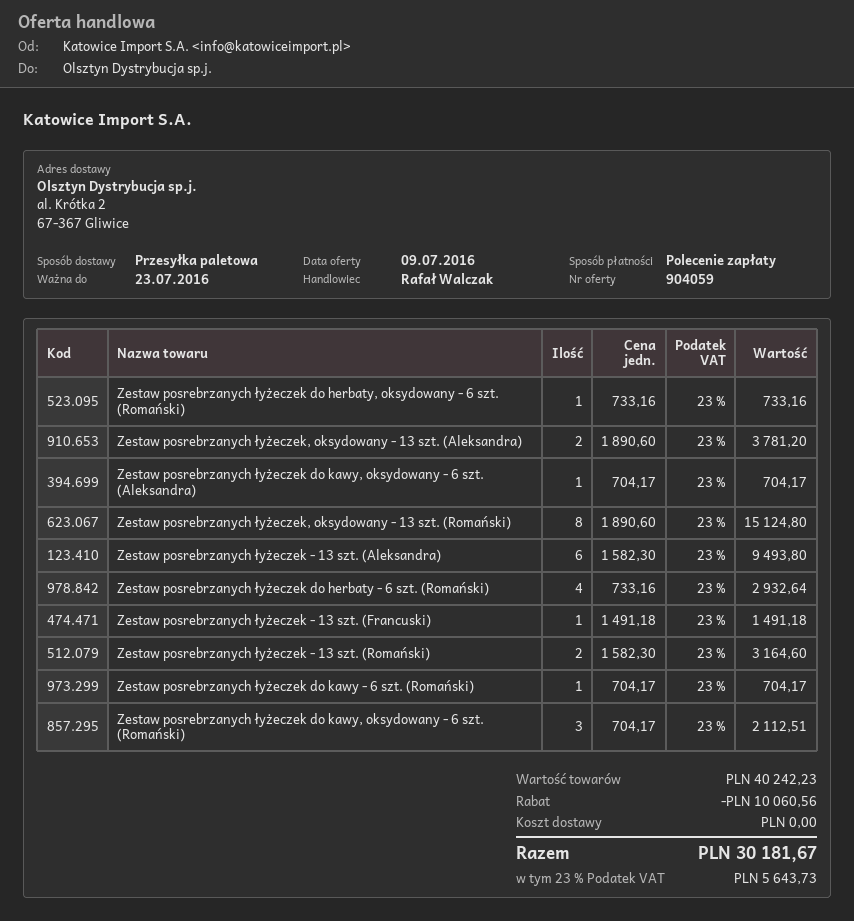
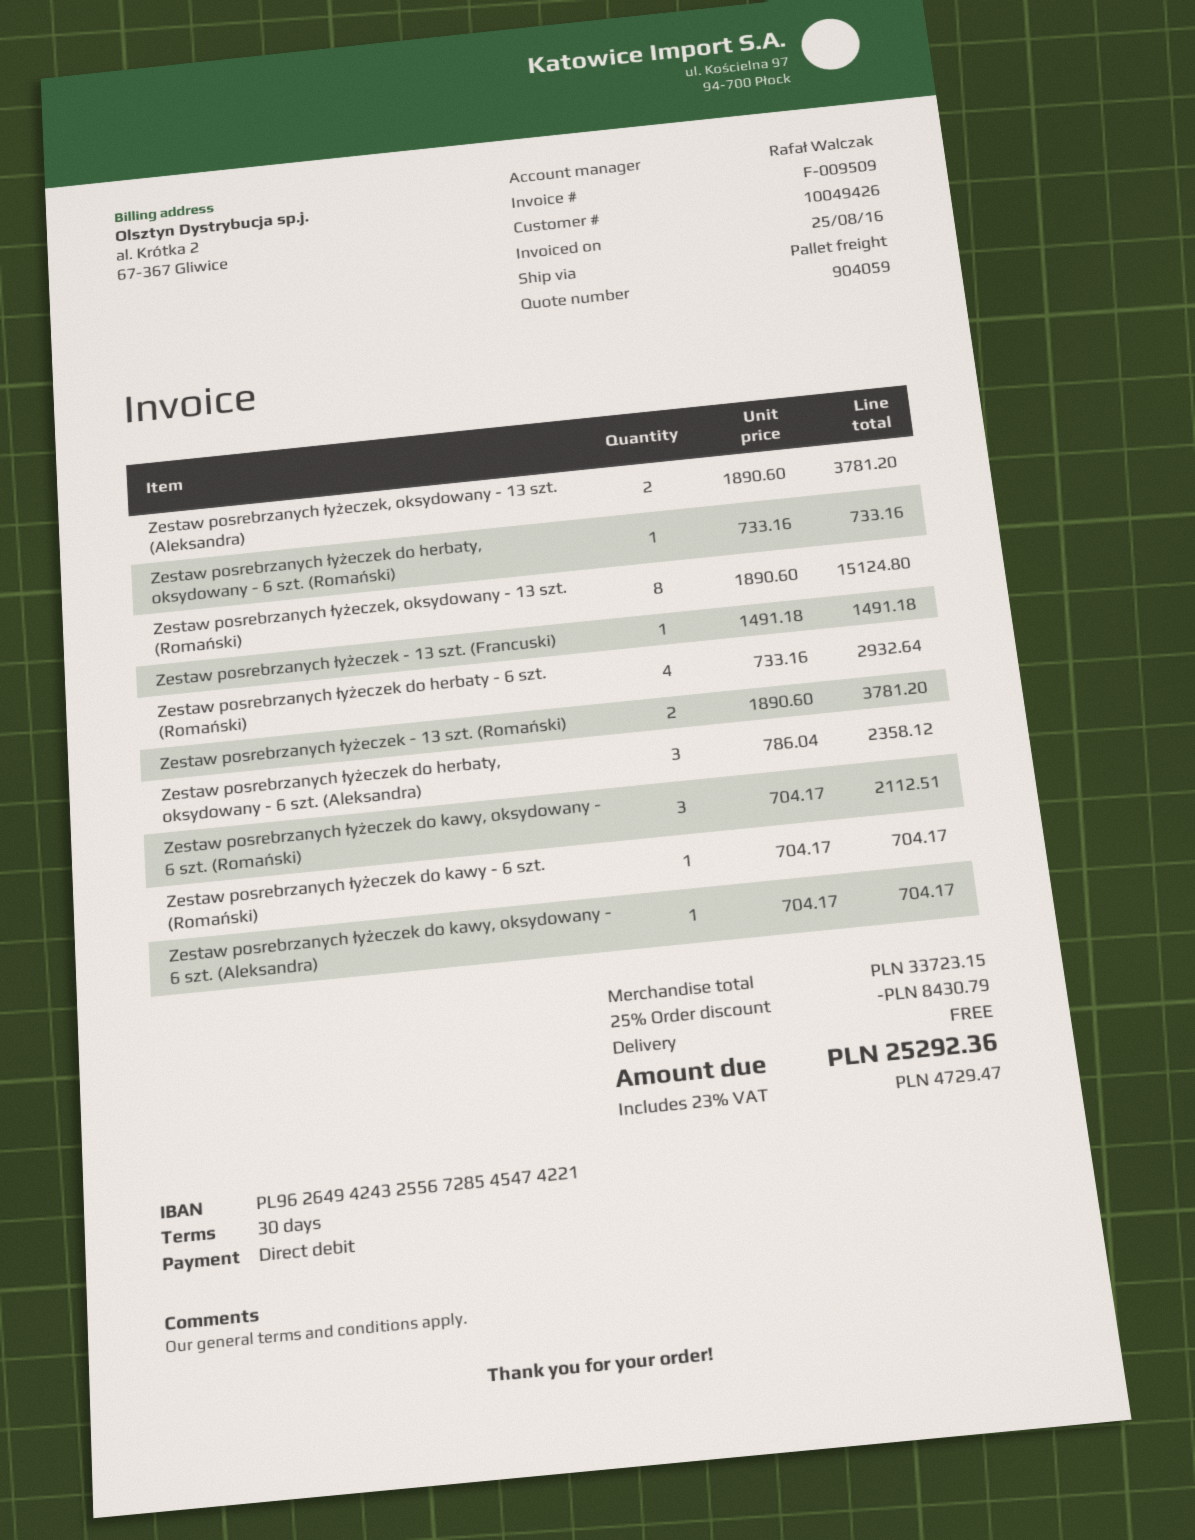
Zestaw posrebrzanych łyżeczek - 13 szt. (Aleksandra): 6 x 1582.30 = 9493.80 -> none
Zestaw posrebrzanych łyżeczek - 13 szt. (Romański): 2 x 1582.30 = 3164.60 -> 2 x 1890.60 = 3781.20
Zestaw posrebrzanych łyżeczek do herbaty, oksydowany - 6 szt. (Aleksandra): none -> 3 x 786.04 = 2358.12
subtotal: 40242.23 -> 33723.15
discount: 10060.56 -> 8430.79
tax: 23% = 5643.73 -> 23% = 4729.47
total: 30181.67 -> 25292.36

